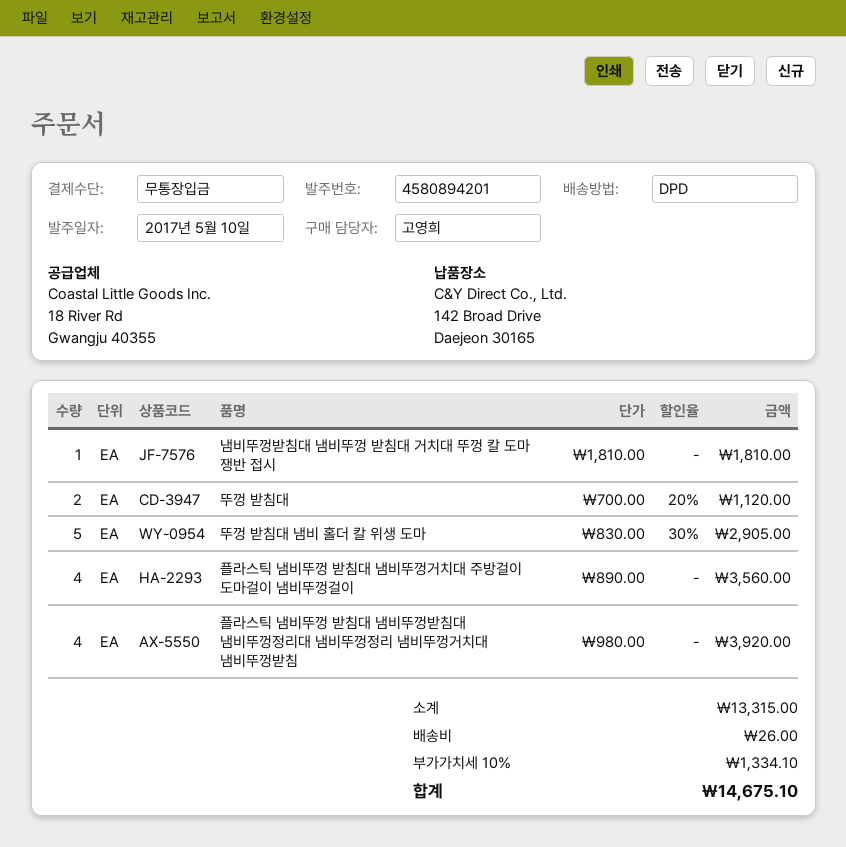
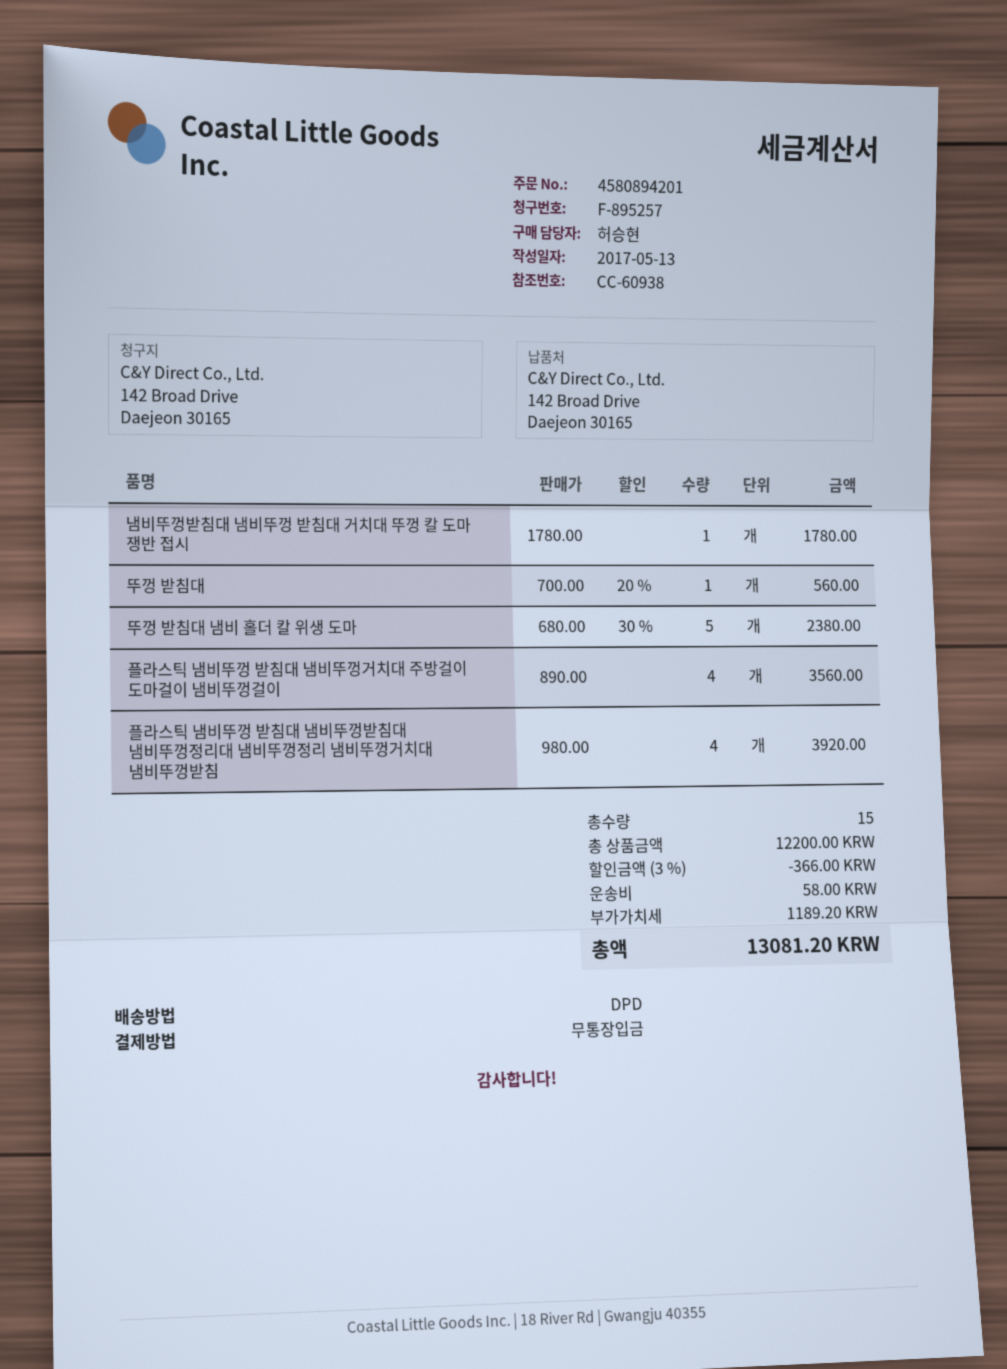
ordered by: 고영희 -> 허승현
냄비뚜껑받침대 냄비뚜껑 받침대 거치대 뚜껑 칼 도마 쟁반 접시: 1 x 1810.00 = 1810.00 -> 1 x 1780.00 = 1780.00
뚜껑 받침대: 2 x 700.00 - 20% = 1120.00 -> 1 x 700.00 - 20% = 560.00
뚜껑 받침대 냄비 홀더 칼 위생 도마: 5 x 830.00 - 30% = 2905.00 -> 5 x 680.00 - 30% = 2380.00
subtotal: 13315.00 -> 12200.00
discount: none -> 3% = 366.00
shipping: 26.00 -> 58.00
tax: 1334.10 -> 1189.20
total: 14675.10 -> 13081.20

